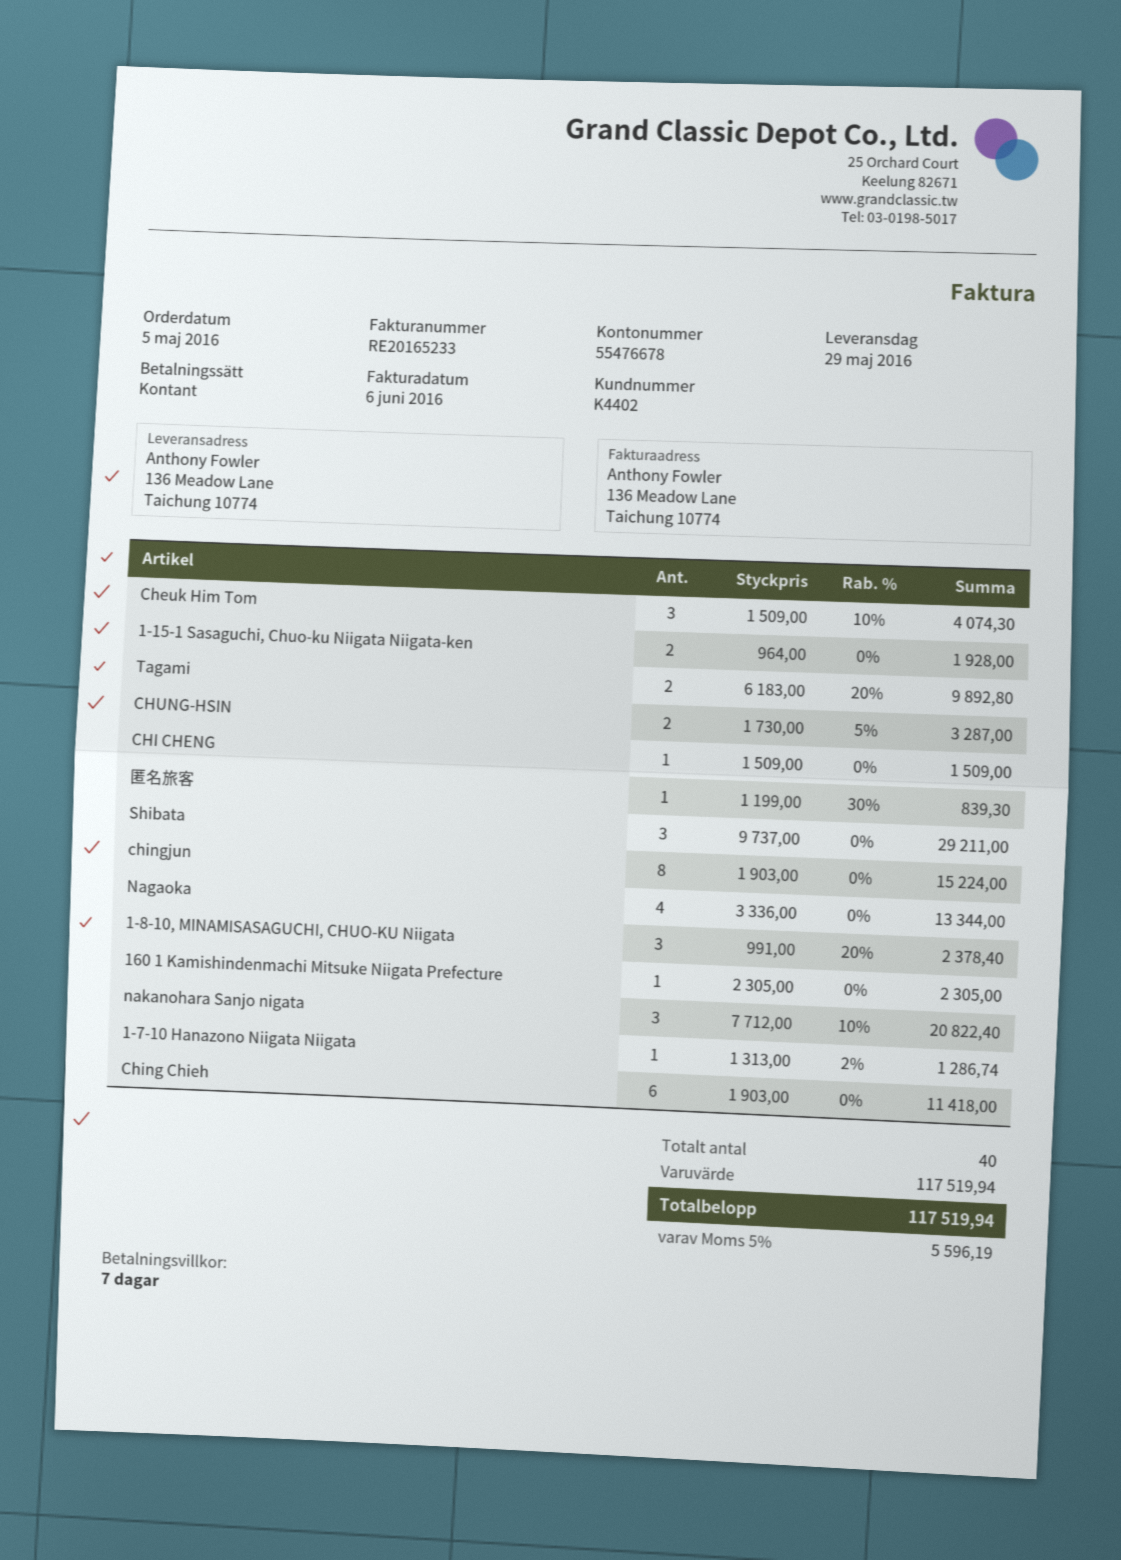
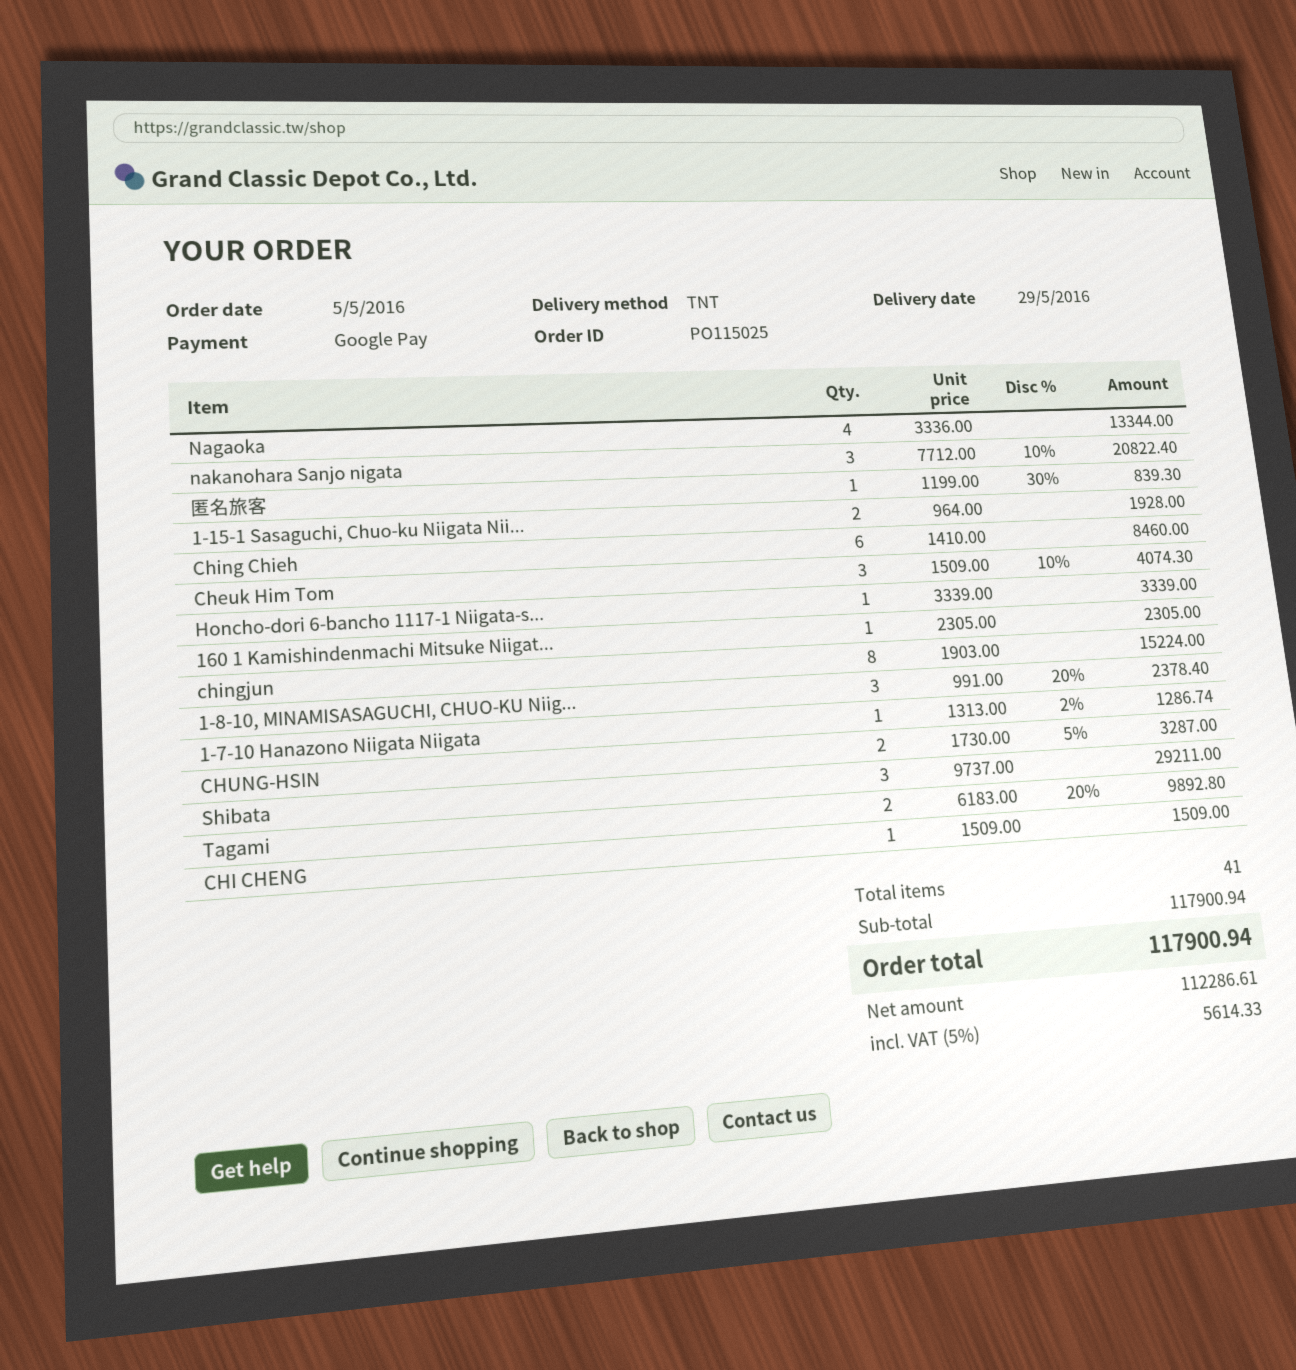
payment method: cash -> Google Pay
Ching Chieh: 6 x 1903.00 = 11418.00 -> 6 x 1410.00 = 8460.00
Honcho-dori 6-bancho 1117-1 Niigata-s...: none -> 1 x 3339.00 = 3339.00
total quantity: 40 -> 41
subtotal: 117519.94 -> 117900.94
tax: 5% = 5596.19 -> 5% = 5614.33
total: 117519.94 -> 117900.94

